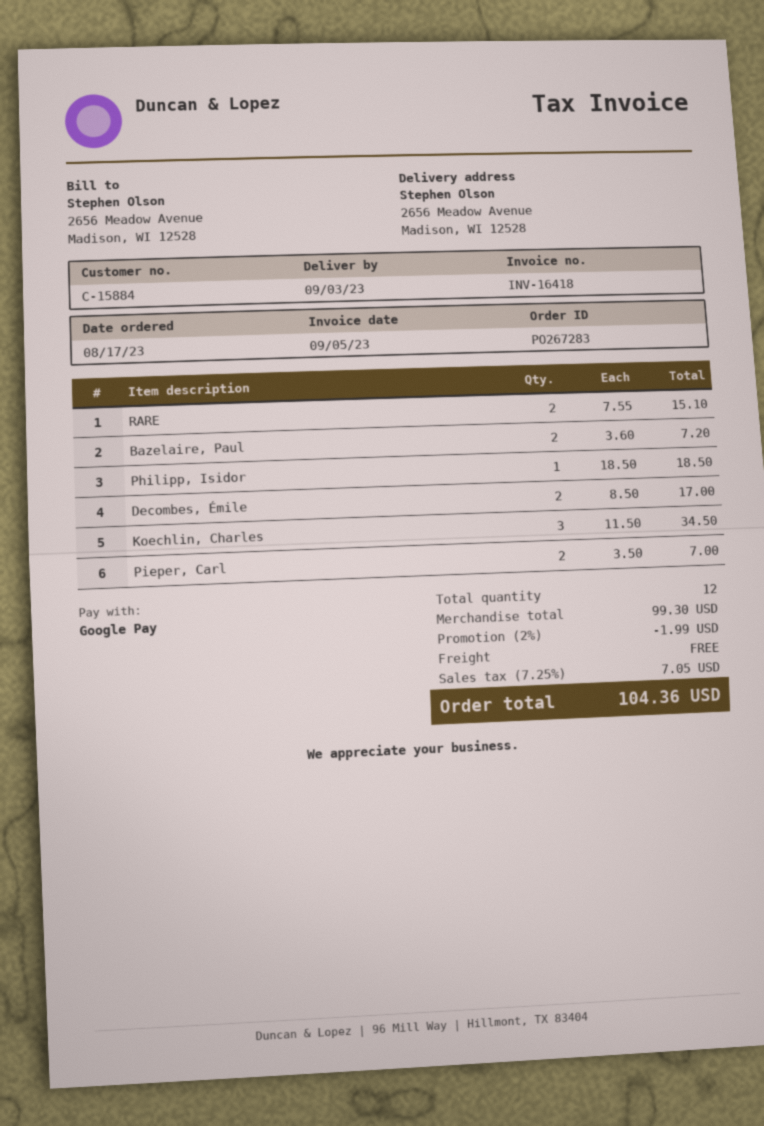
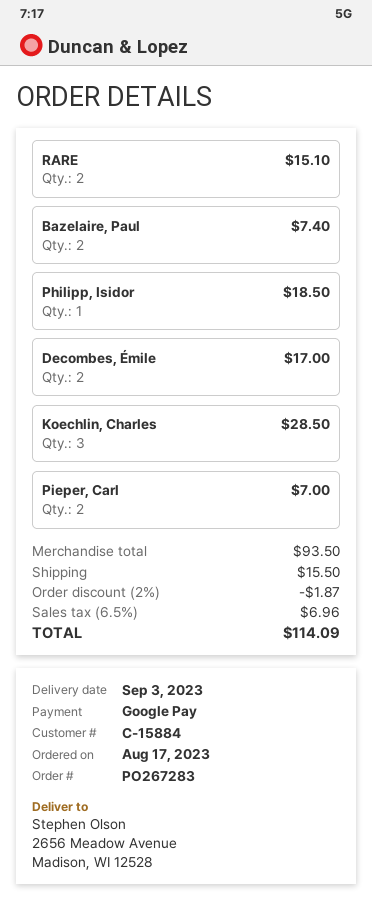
Bazelaire, Paul: 2 for 7.20 -> 2 for 7.40
Koechlin, Charles: 3 for 34.50 -> 3 for 28.50
subtotal: 99.30 -> 93.50
discount: 2% = 1.99 -> 2% = 1.87
shipping: 0.00 -> 15.50
tax: 7.25% = 7.05 -> 6.5% = 6.96
total: 104.36 -> 114.09

